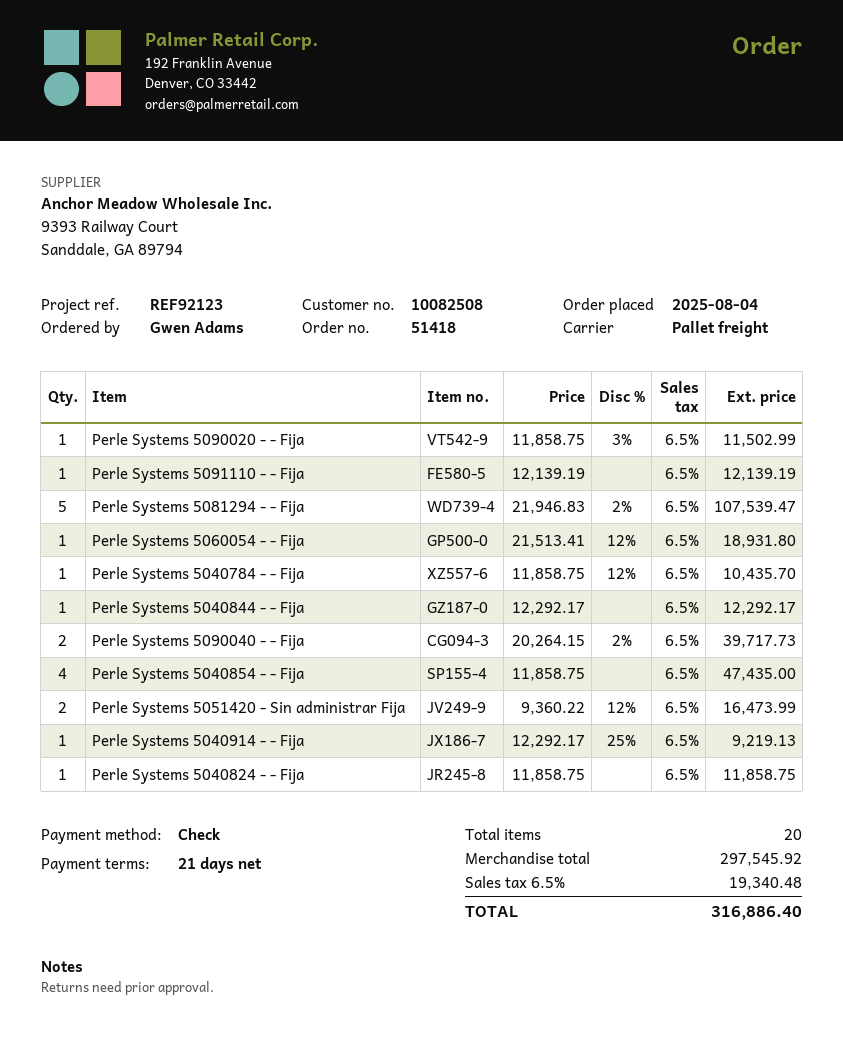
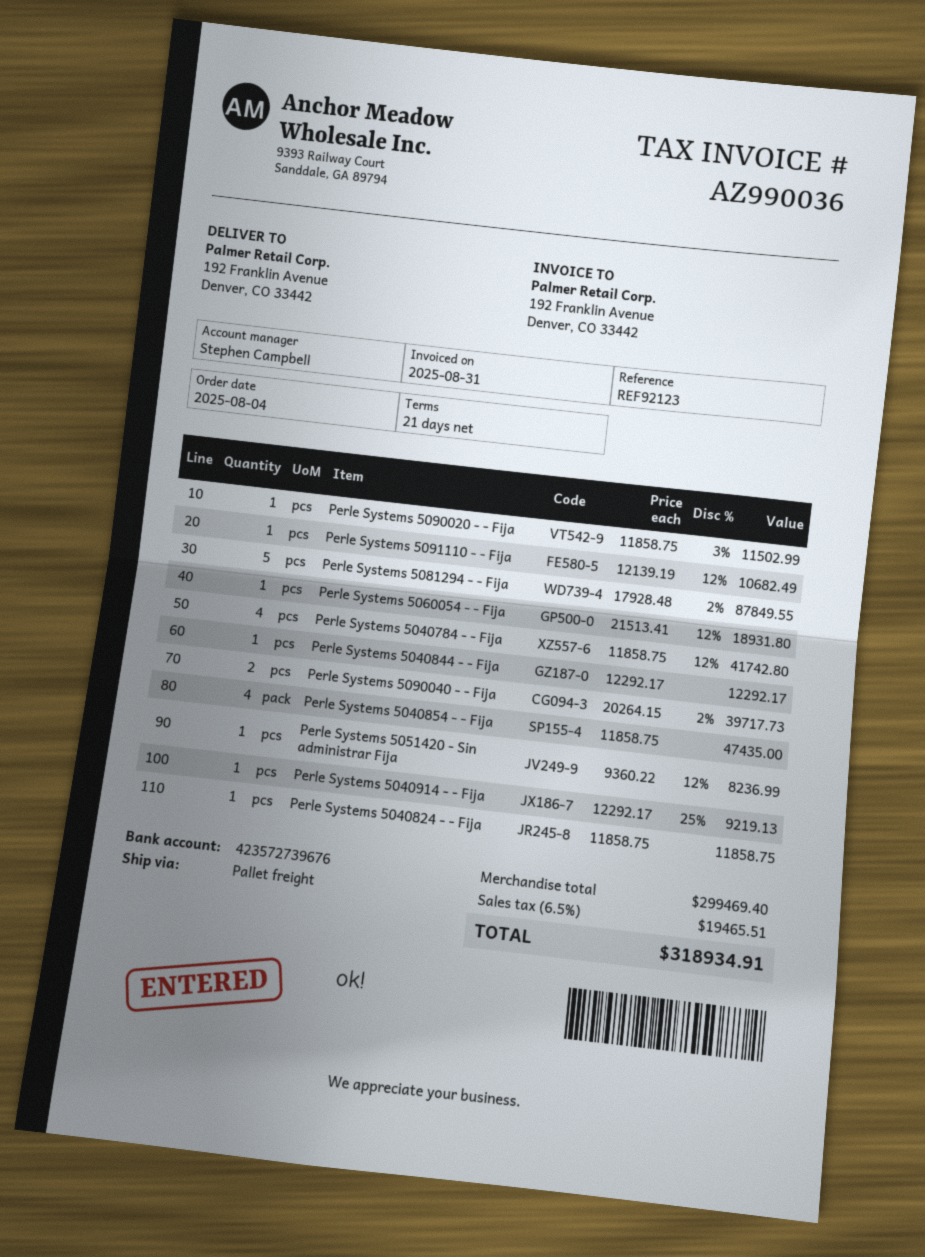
Perle Systems 5091110 - - Fija: 1 x 12139.19 = 12139.19 -> 1 x 12139.19 - 12% = 10682.49
Perle Systems 5081294 - - Fija: 5 x 21946.83 - 2% = 107539.47 -> 5 x 17928.48 - 2% = 87849.55
Perle Systems 5040784 - - Fija: 1 x 11858.75 - 12% = 10435.70 -> 4 x 11858.75 - 12% = 41742.80
Perle Systems 5051420 - Sin administrar Fija: 2 x 9360.22 - 12% = 16473.99 -> 1 x 9360.22 - 12% = 8236.99
subtotal: 297545.92 -> 299469.40
tax: 6.5% = 19340.48 -> 6.5% = 19465.51
total: 316886.40 -> 318934.91

